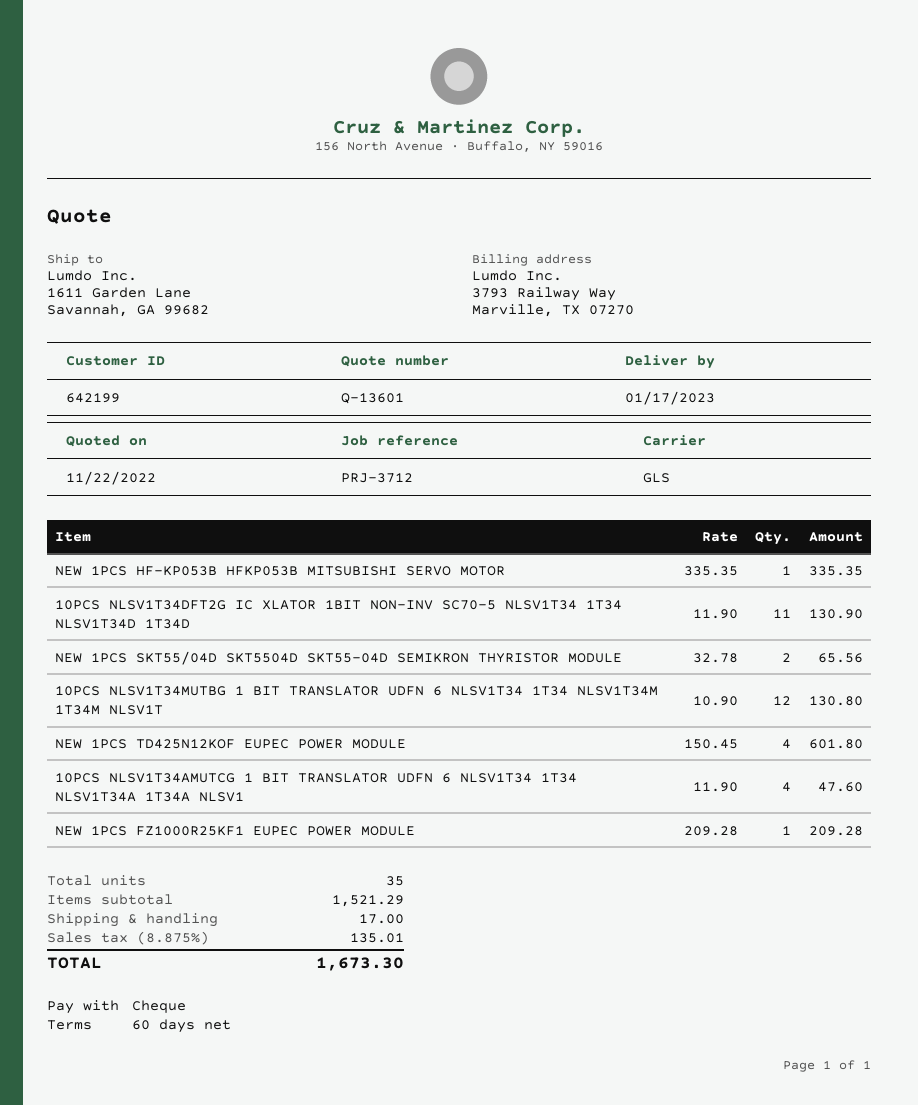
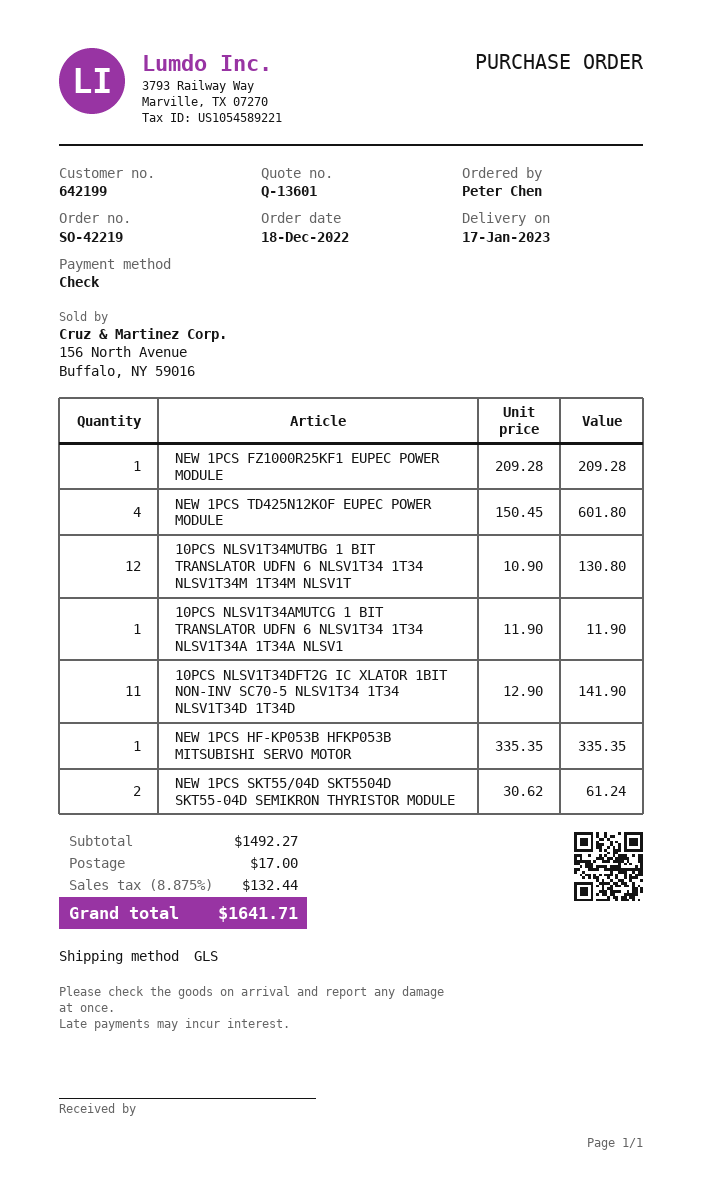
10PCS NLSV1T34DFT2G IC XLATOR 1BIT NON-INV SC70-5 NLSV1T34 1T34 NLSV1T34D 1T34D: 11 x 11.90 = 130.90 -> 11 x 12.90 = 141.90
NEW 1PCS SKT55/04D SKT5504D SKT55-04D SEMIKRON THYRISTOR MODULE: 2 x 32.78 = 65.56 -> 2 x 30.62 = 61.24
10PCS NLSV1T34AMUTCG 1 BIT TRANSLATOR UDFN 6 NLSV1T34 1T34 NLSV1T34A 1T34A NLSV1: 4 x 11.90 = 47.60 -> 1 x 11.90 = 11.90
subtotal: 1521.29 -> 1492.27
tax: 8.875% = 135.01 -> 8.875% = 132.44
total: 1673.30 -> 1641.71

